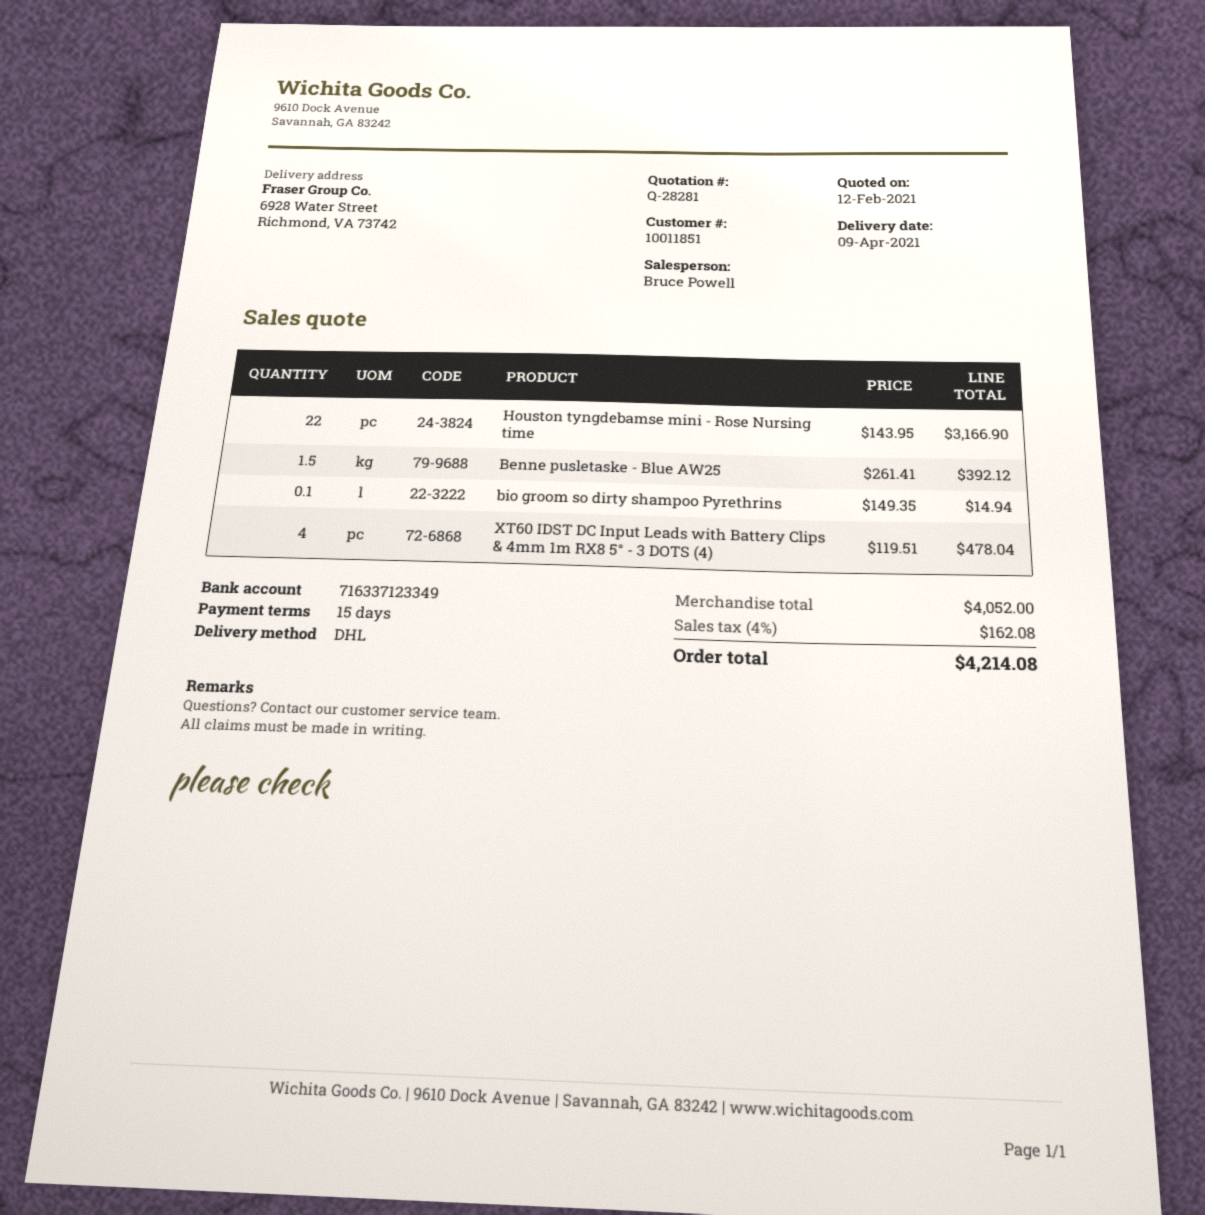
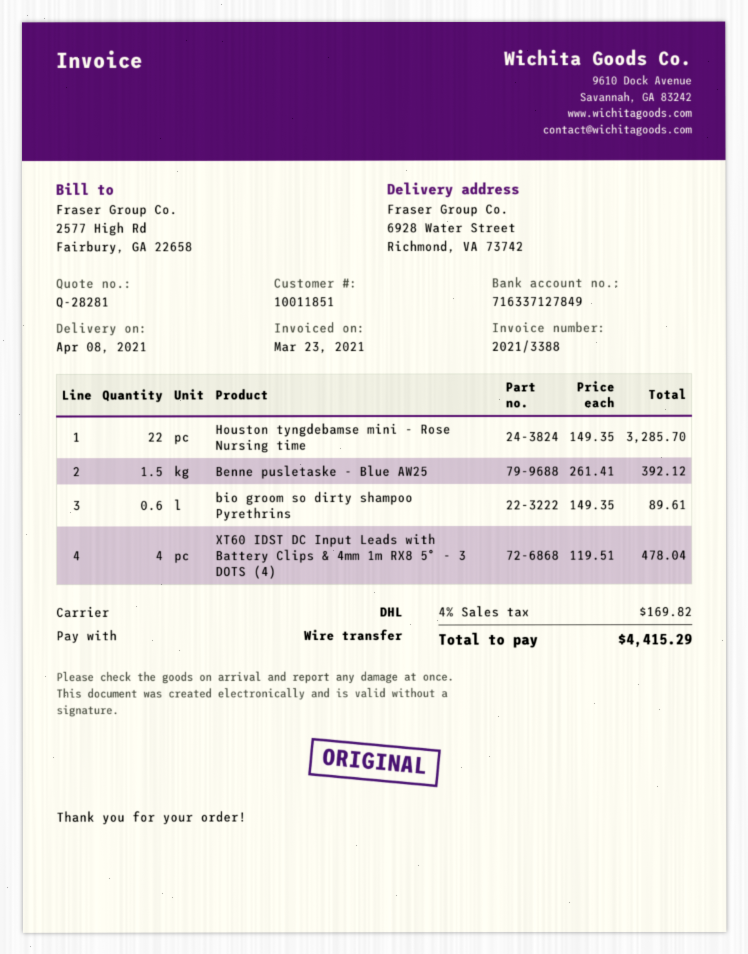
delivery date: 2021-04-09 -> 2021-04-08
bank account: 716337123349 -> 716337127849
Houston tyngdebamse mini - Rose Nursing time: 22 x 143.95 = 3166.90 -> 22 x 149.35 = 3285.70
bio groom so dirty shampoo Pyrethrins: 0.1 x 149.35 = 14.94 -> 0.6 x 149.35 = 89.61
tax: 4% = 162.08 -> 4% = 169.82
total: 4214.08 -> 4415.29

